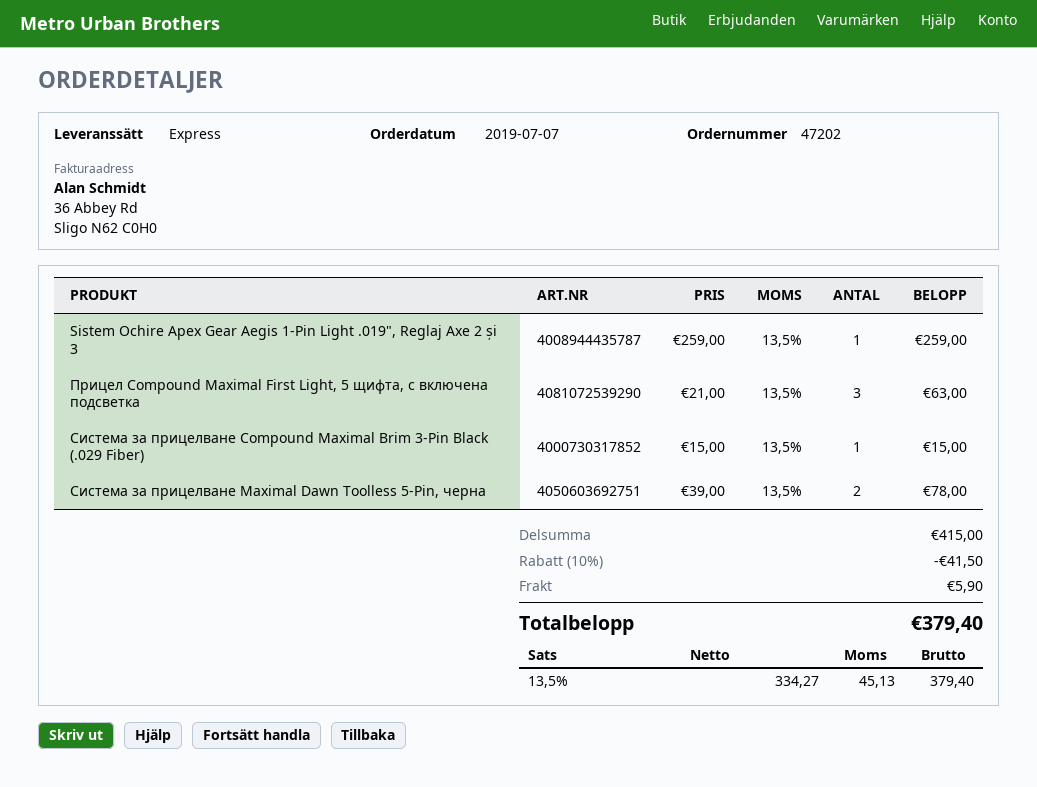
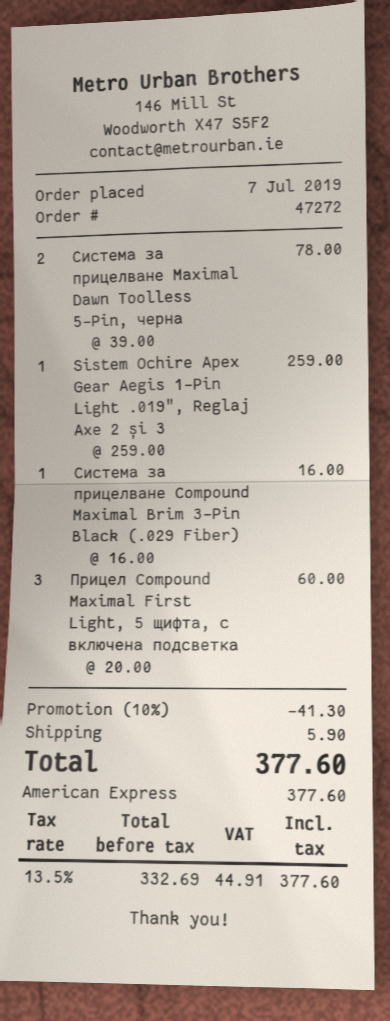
order number: 47202 -> 47272
Прицел Compound Maximal First Light, 5 щифта, с включена подсветка: 3 x 21.00 = 63.00 -> 3 x 20.00 = 60.00
Система за прицелване Compound Maximal Brim 3-Pin Black (.029 Fiber): 1 x 15.00 = 15.00 -> 1 x 16.00 = 16.00
discount: 10% = 41.50 -> 10% = 41.30
net: 334.27 -> 332.69
tax: 13.5% = 45.13 -> 13.5% = 44.91
total: 379.40 -> 377.60

